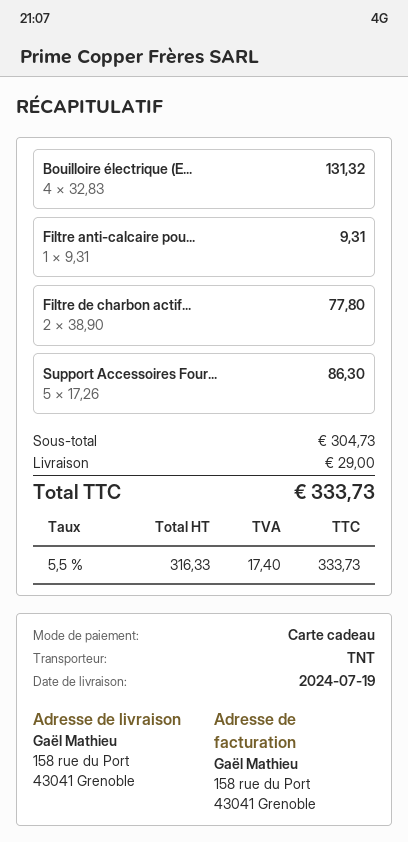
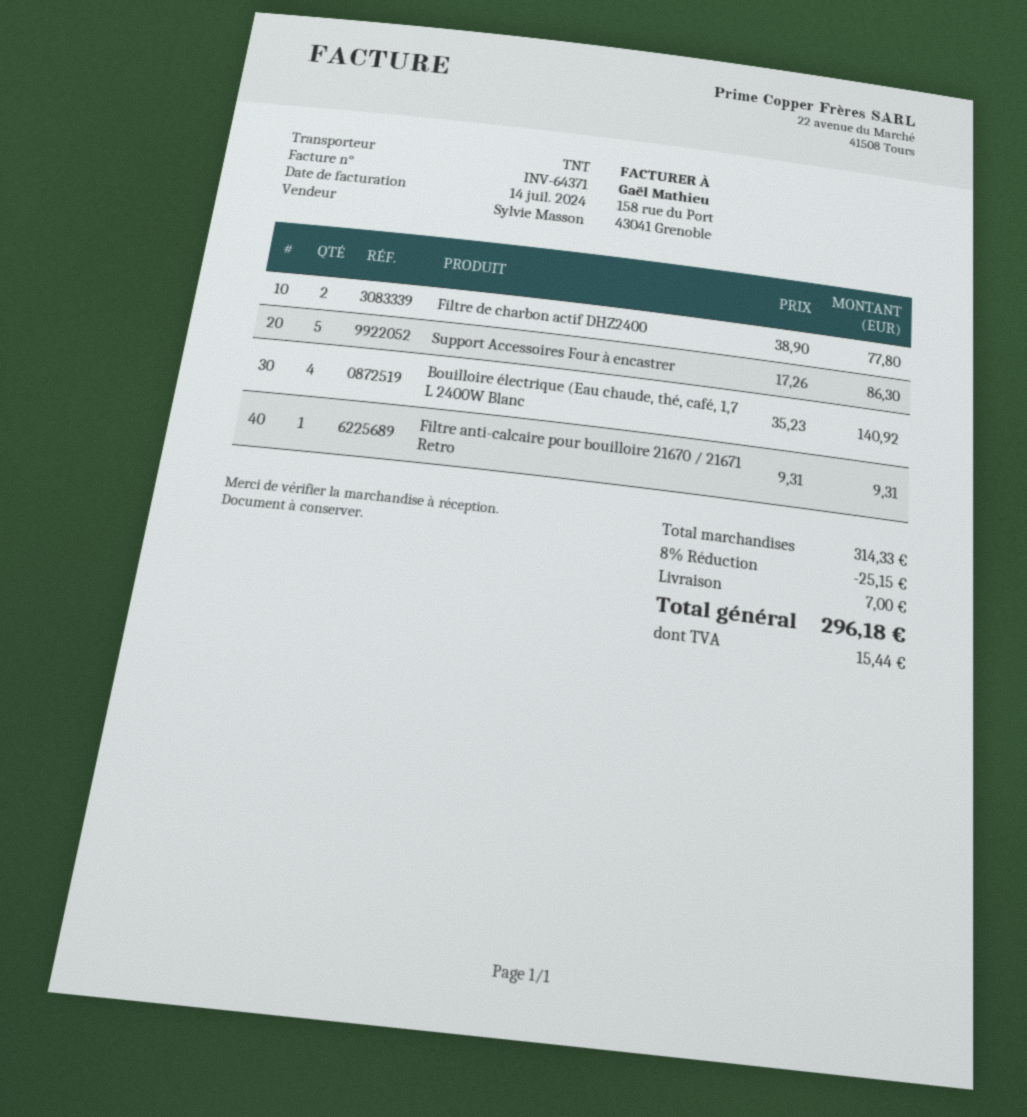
Bouilloire électrique (E...: 4 x 32.83 = 131.32 -> 4 x 35.23 = 140.92
subtotal: 304.73 -> 314.33
discount: none -> 8% = 25.15
shipping: 29.00 -> 7.00
tax: 17.40 -> 15.44
total: 333.73 -> 296.18

